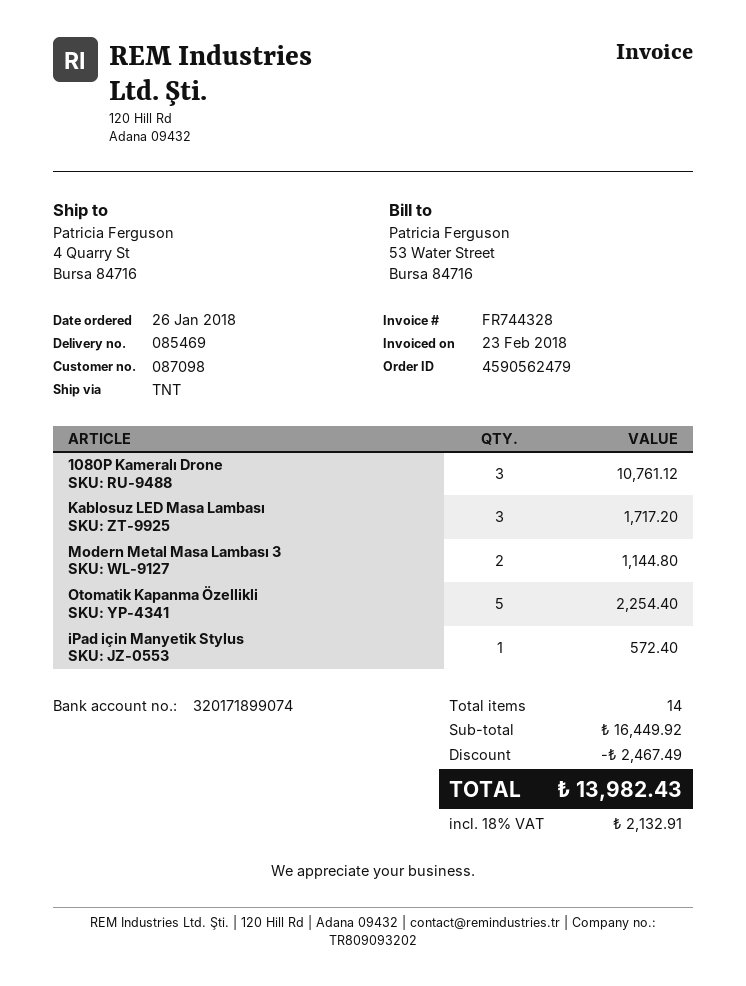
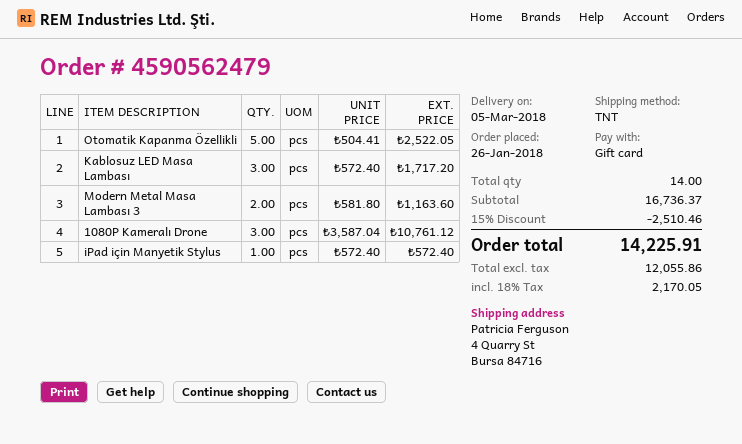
Modern Metal Masa Lambası 3: 2 for 1144.80 -> 2 for 1163.60
Otomatik Kapanma Özellikli: 5 for 2254.40 -> 5 for 2522.05
subtotal: 16449.92 -> 16736.37
discount: 2467.49 -> 2510.46
tax: 18% = 2132.91 -> 18% = 2170.05
total: 13982.43 -> 14225.91

